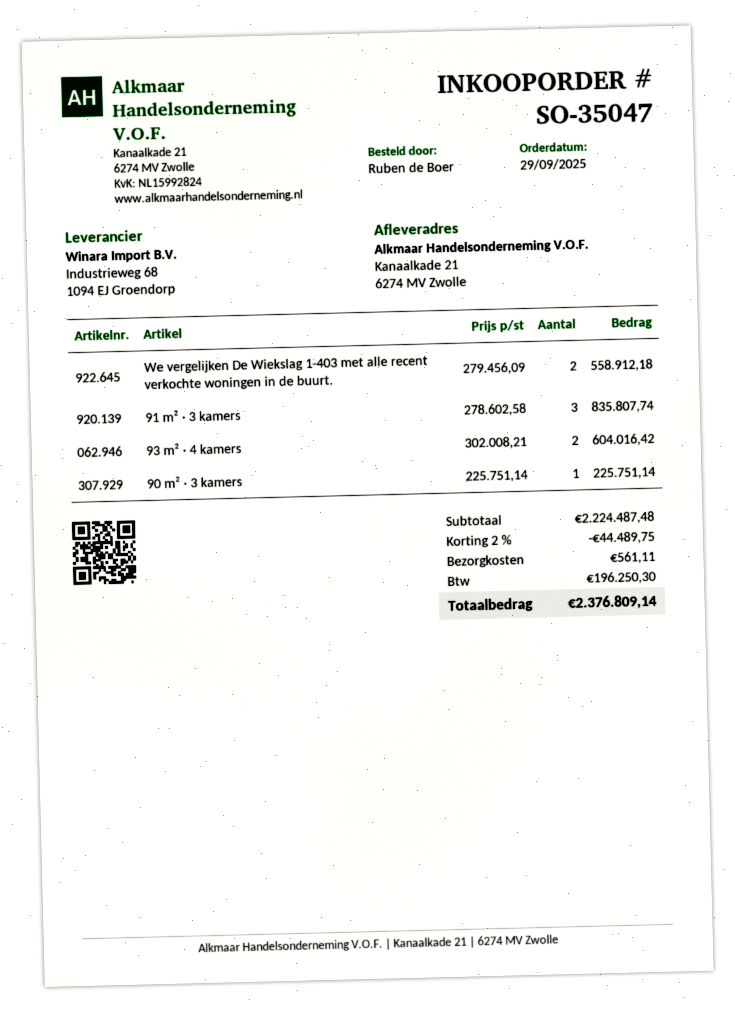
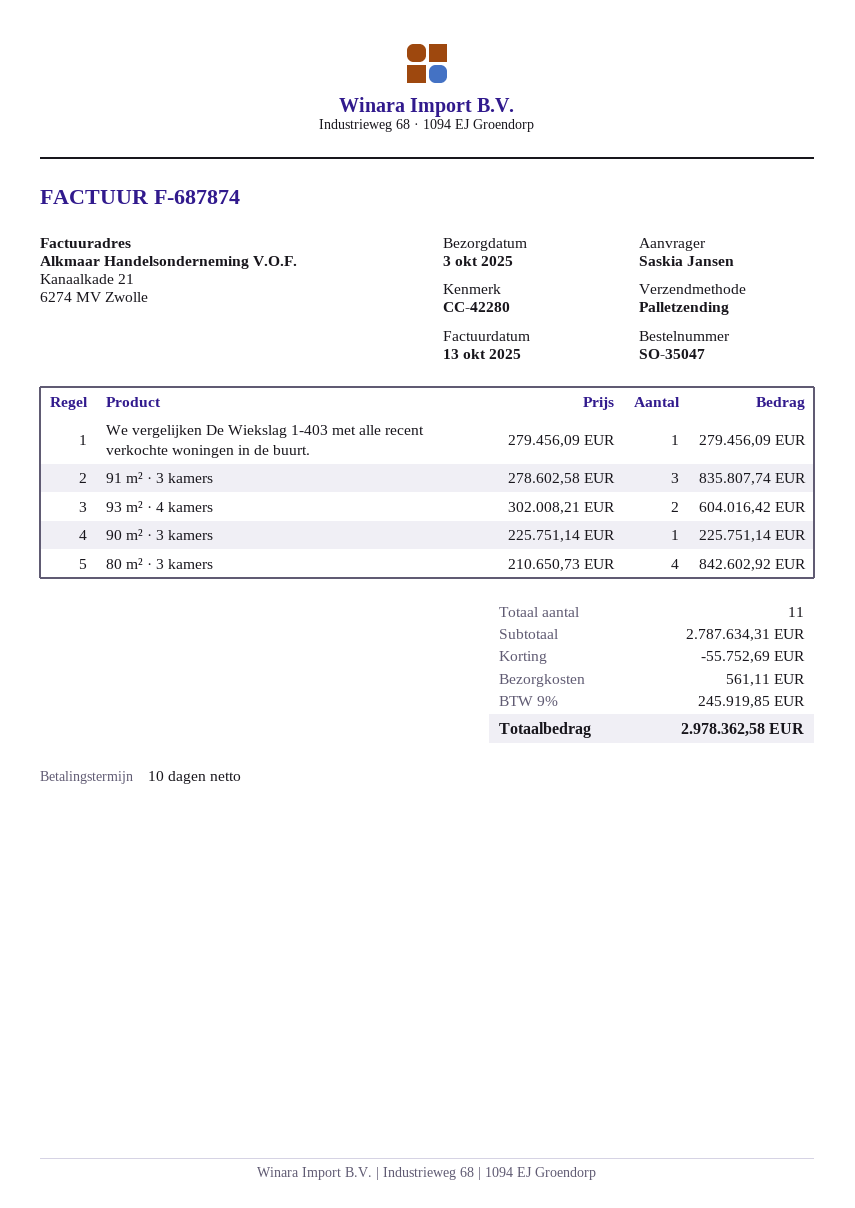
ordered by: Ruben de Boer -> Saskia Jansen
We vergelijken De Wiekslag 1-403 met alle recent verkochte woningen in de buurt.: 2 x 279456.09 = 558912.18 -> 1 x 279456.09 = 279456.09
80 m² · 3 kamers: none -> 4 x 210650.73 = 842602.92
subtotal: 2224487.48 -> 2787634.31
discount: 44489.75 -> 55752.69
tax: 196250.30 -> 245919.85
total: 2376809.14 -> 2978362.58

